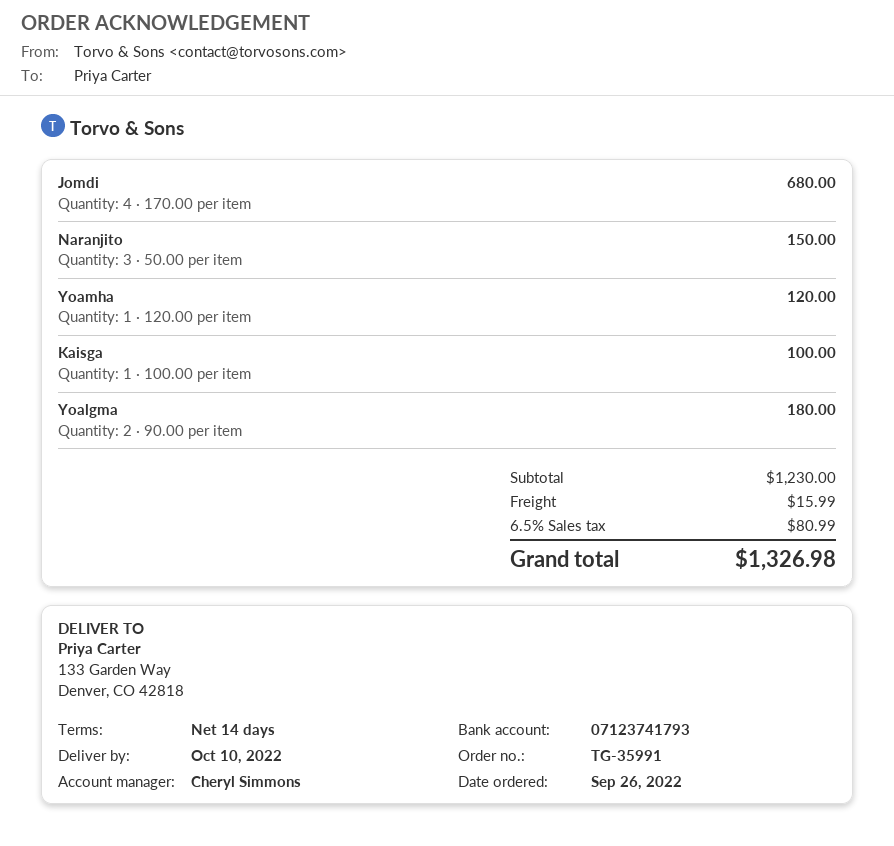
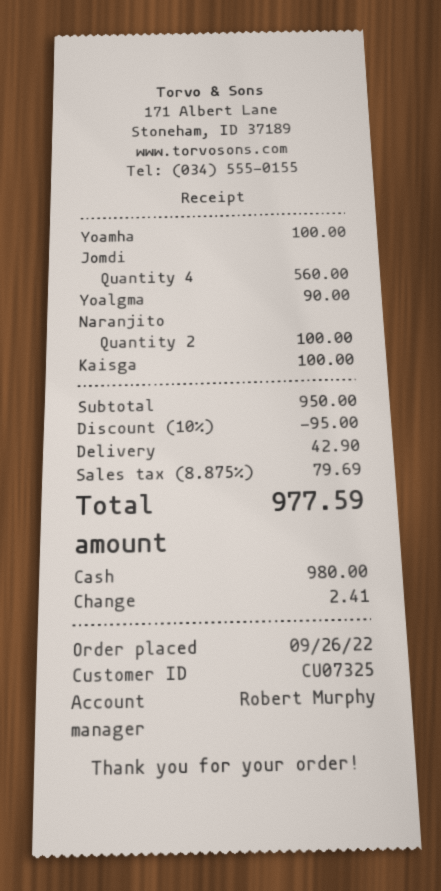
sales rep: Cheryl Simmons -> Robert Murphy
Jomdi: 4 for 680.00 -> 4 for 560.00
Naranjito: 3 for 150.00 -> 2 for 100.00
Yoamha: 1 for 120.00 -> 1 for 100.00
Yoalgma: 2 for 180.00 -> 1 for 90.00
subtotal: 1230.00 -> 950.00
discount: none -> 10% = 95.00
shipping: 15.99 -> 42.90
tax: 6.5% = 80.99 -> 8.875% = 79.69
total: 1326.98 -> 977.59

